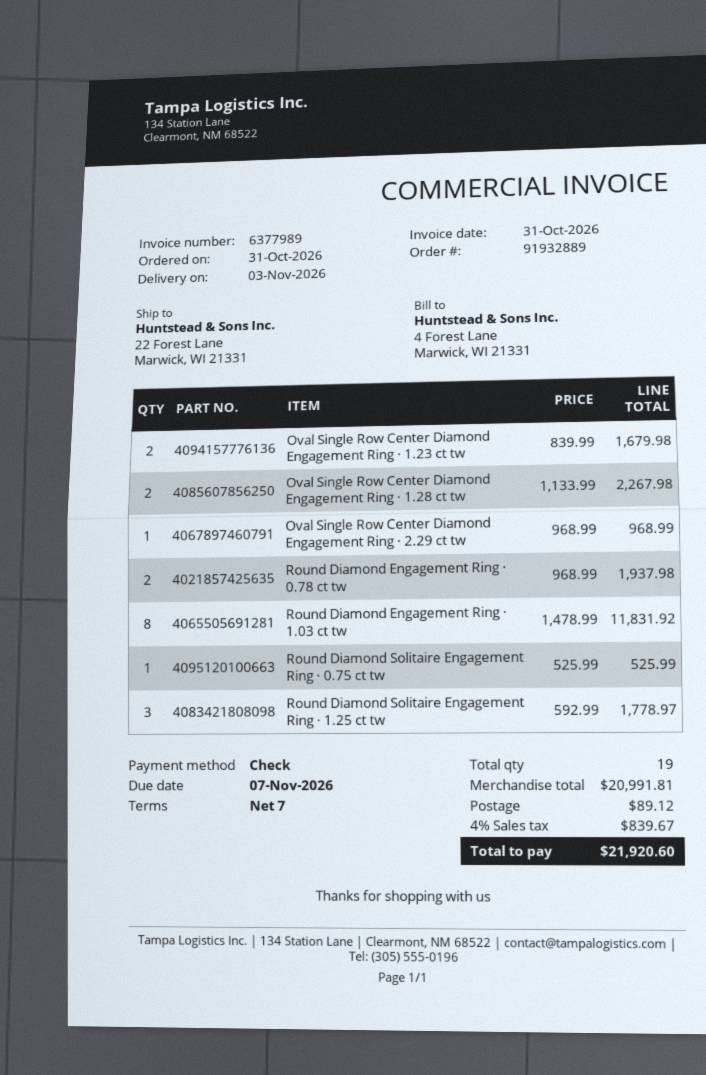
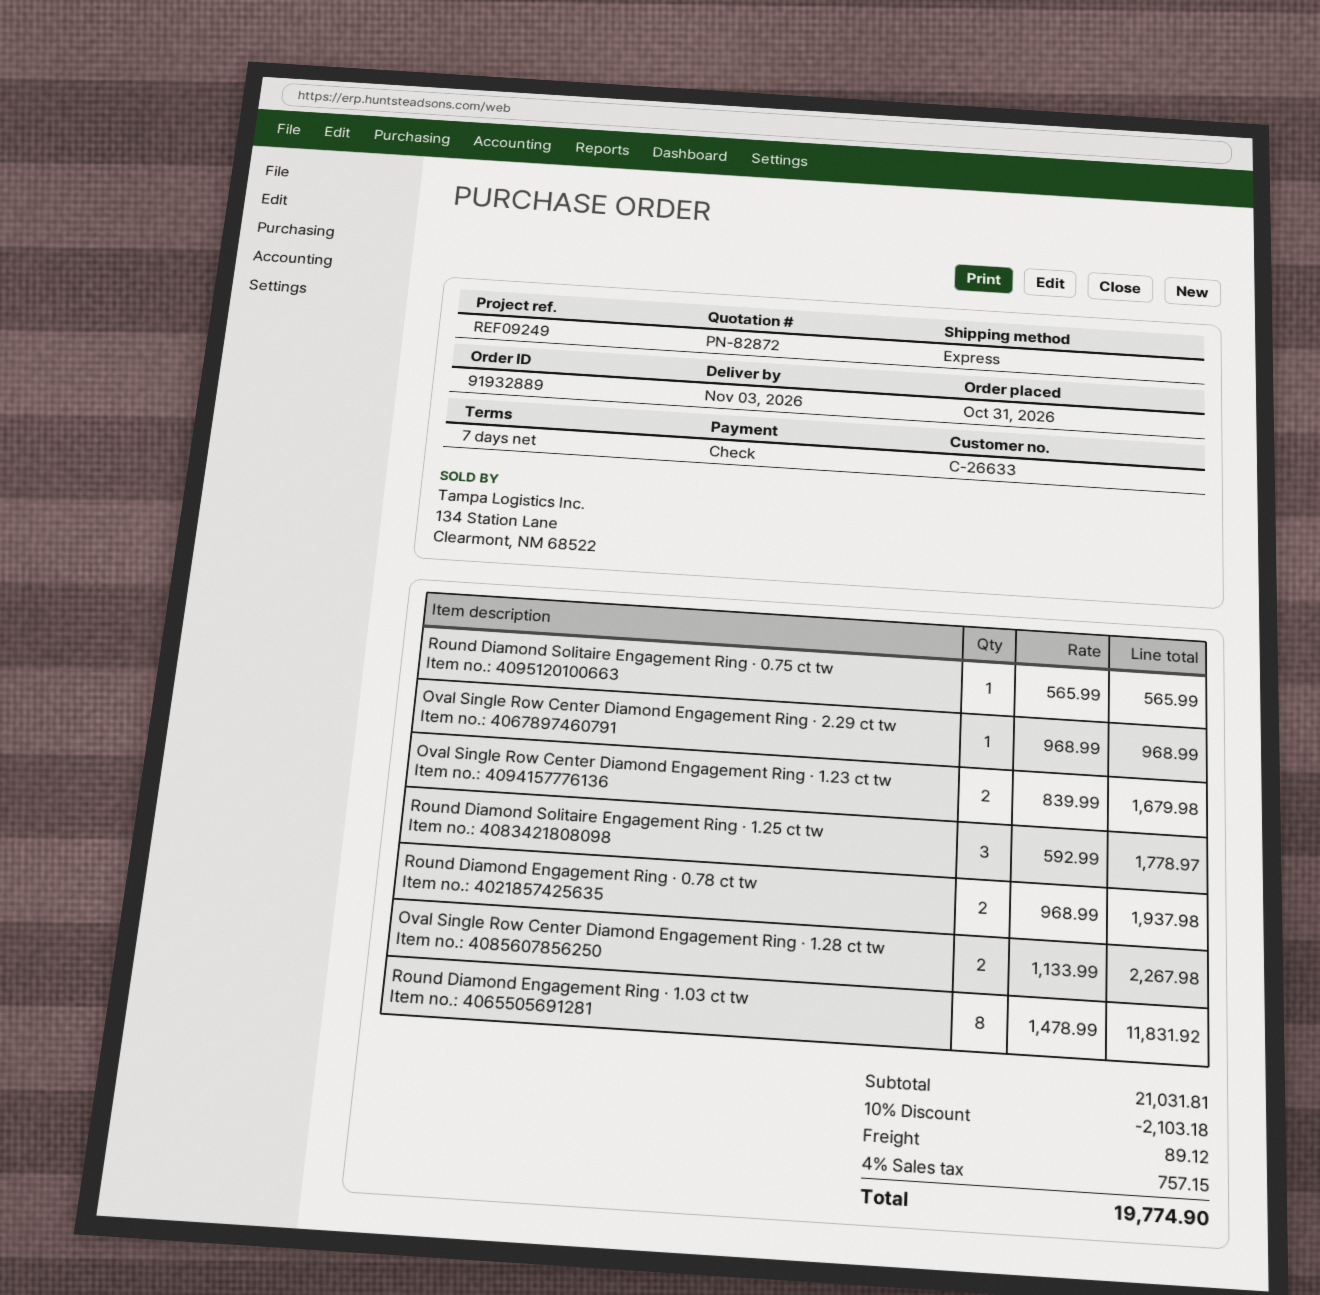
Round Diamond Solitaire Engagement Ring · 0.75 ct tw: 1 x 525.99 = 525.99 -> 1 x 565.99 = 565.99
subtotal: 20991.81 -> 21031.81
discount: none -> 10% = 2103.18
tax: 4% = 839.67 -> 4% = 757.15
total: 21920.60 -> 19774.90

